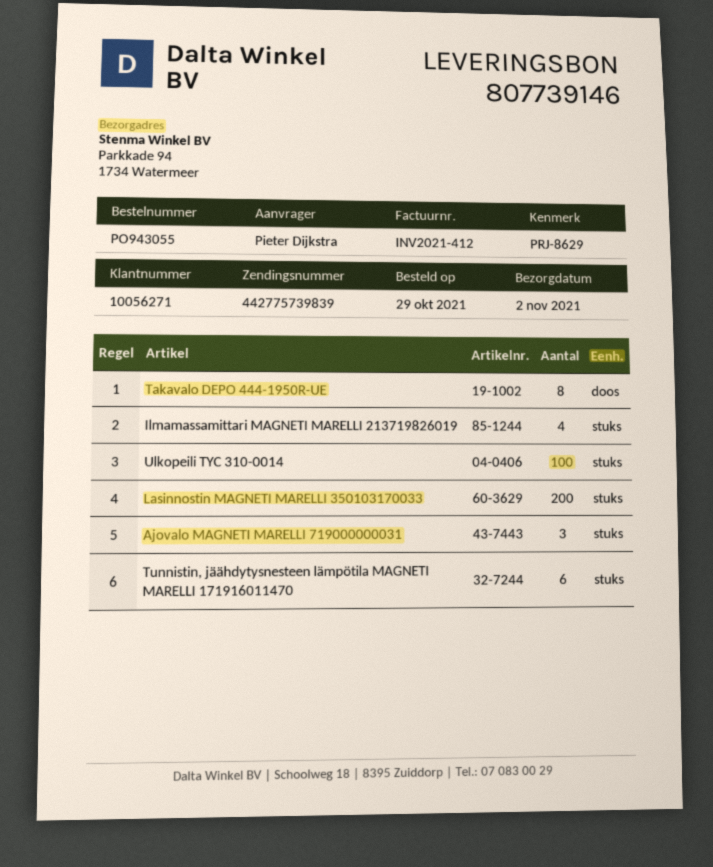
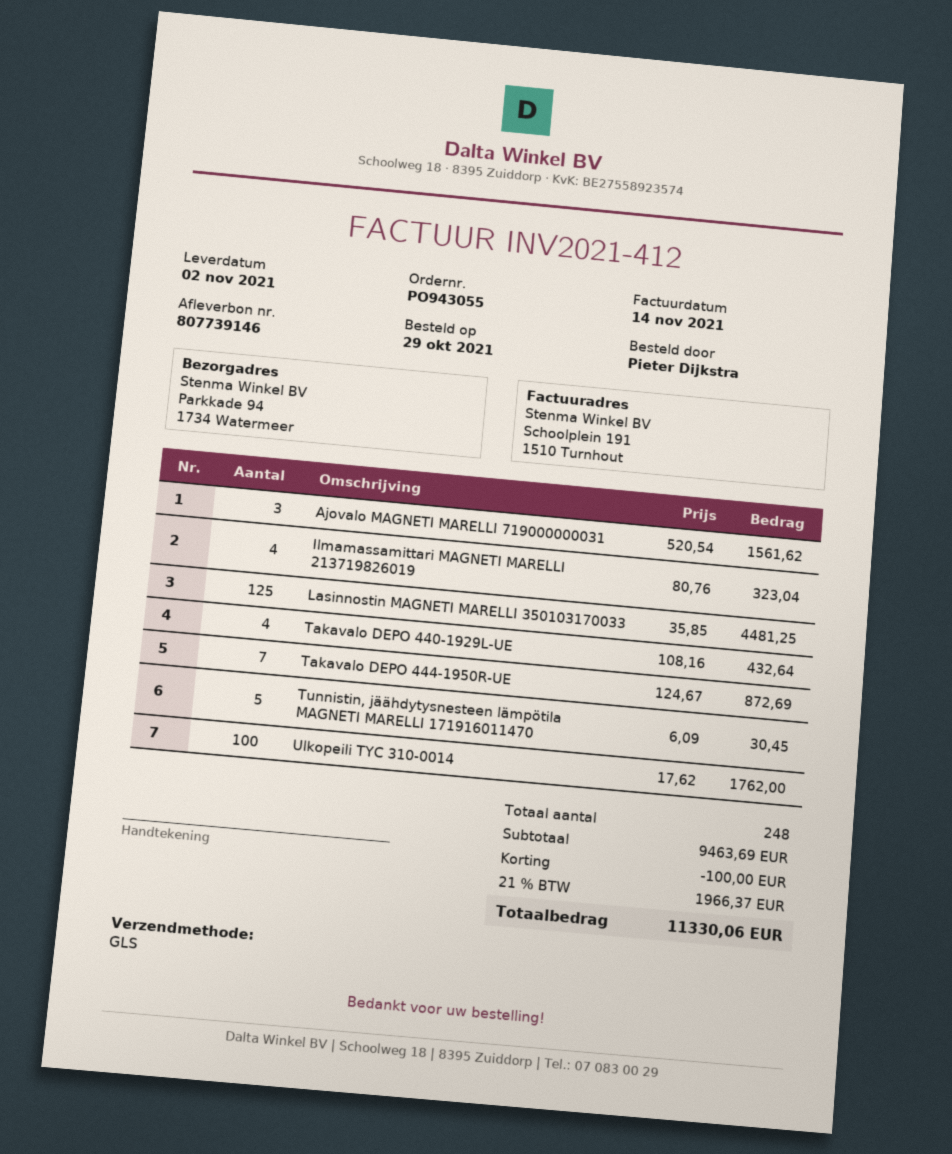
Takavalo DEPO 444-1950R-UE: 8 -> 7
Lasinnostin MAGNETI MARELLI 350103170033: 200 -> 125
Tunnistin, jäähdytysnesteen lämpötila MAGNETI MARELLI 171916011470: 6 -> 5
Takavalo DEPO 440-1929L-UE: none -> 4

